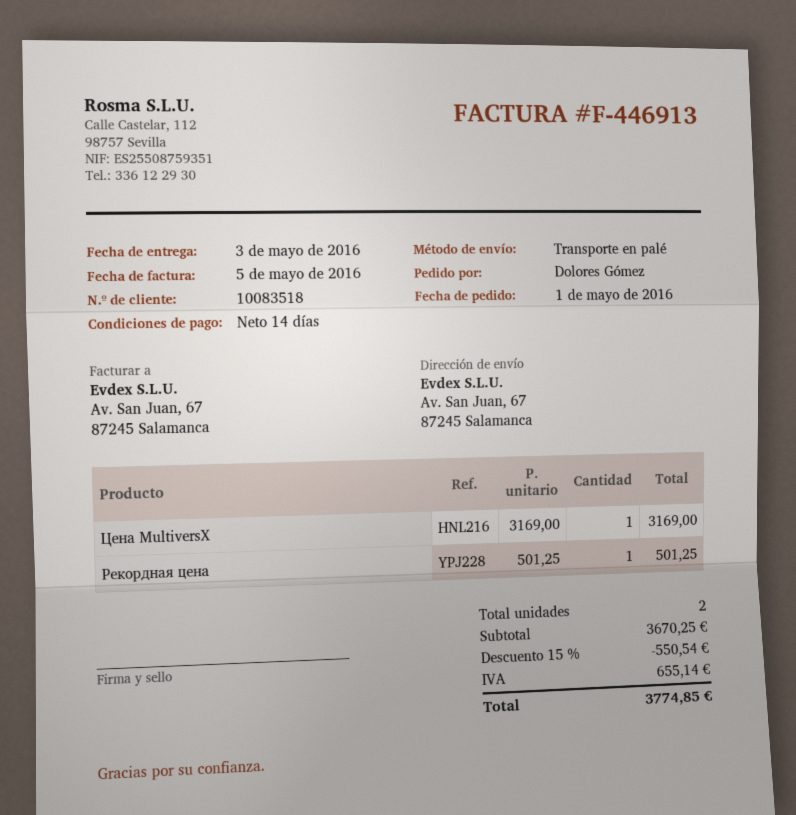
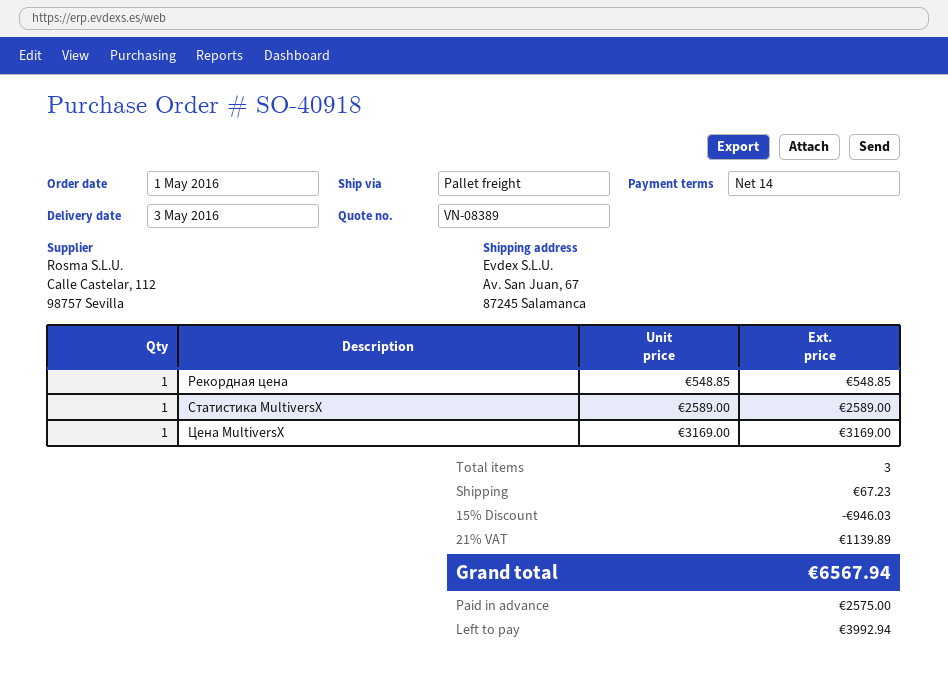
Рекордная цена: 1 x 501.25 = 501.25 -> 1 x 548.85 = 548.85
Статистика MultiversX: none -> 1 x 2589.00 = 2589.00
total quantity: 2 -> 3
discount: 15% = 550.54 -> 15% = 946.03
shipping: none -> 67.23
tax: 655.14 -> 1139.89
total: 3774.85 -> 6567.94

